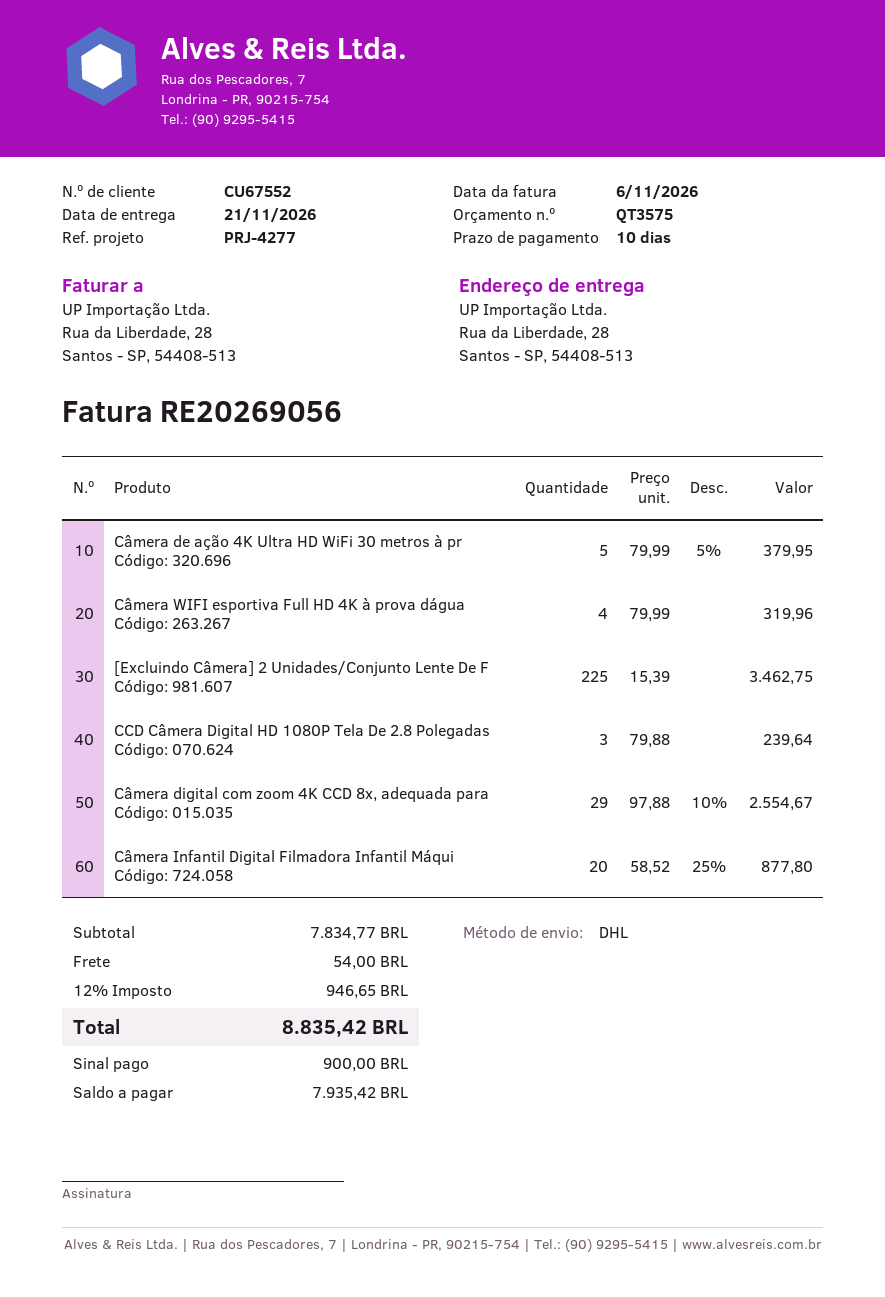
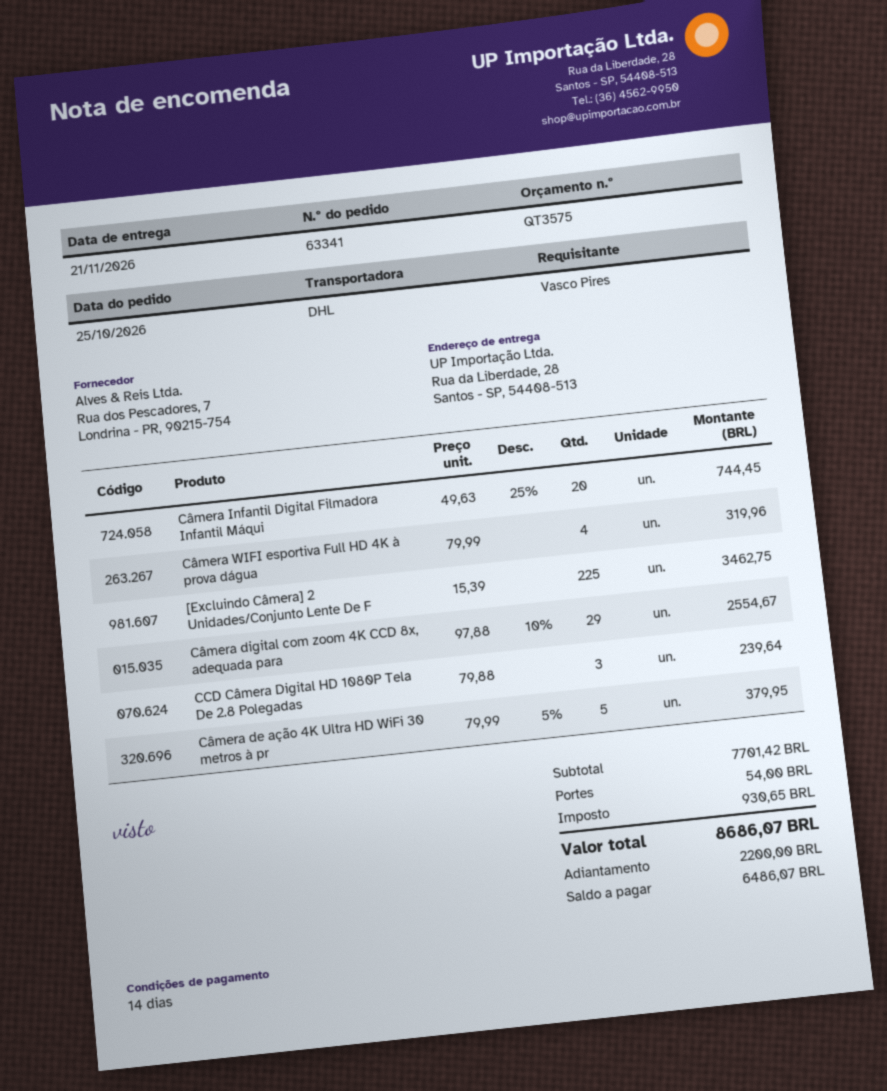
payment terms: 10 days -> 14 days
Câmera Infantil Digital Filmadora Infantil Máqui: 20 x 58.52 - 25% = 877.80 -> 20 x 49.63 - 25% = 744.45
subtotal: 7834.77 -> 7701.42
tax: 946.65 -> 930.65
total: 8835.42 -> 8686.07
deposit: 900.00 -> 2200.00
balance: 7935.42 -> 6486.07

